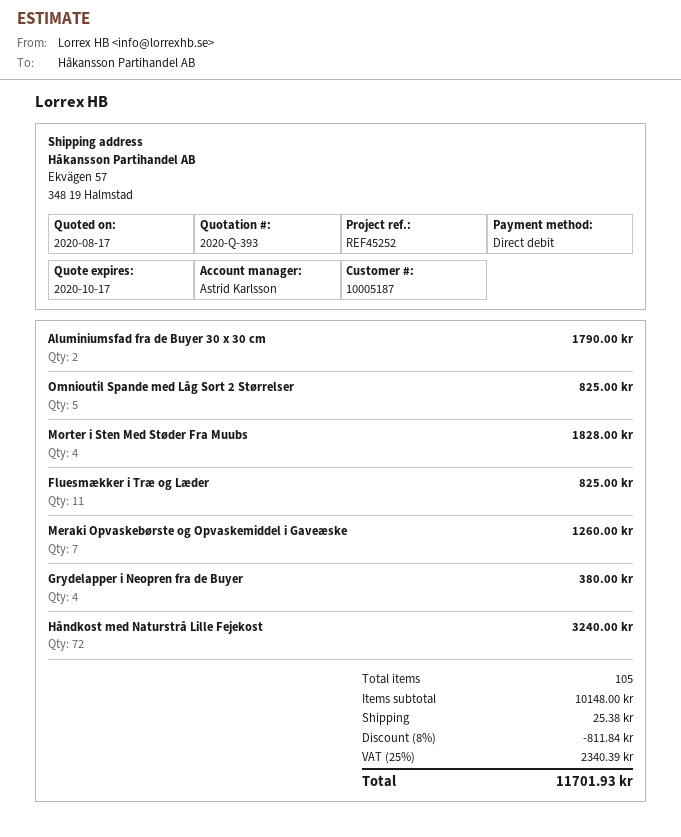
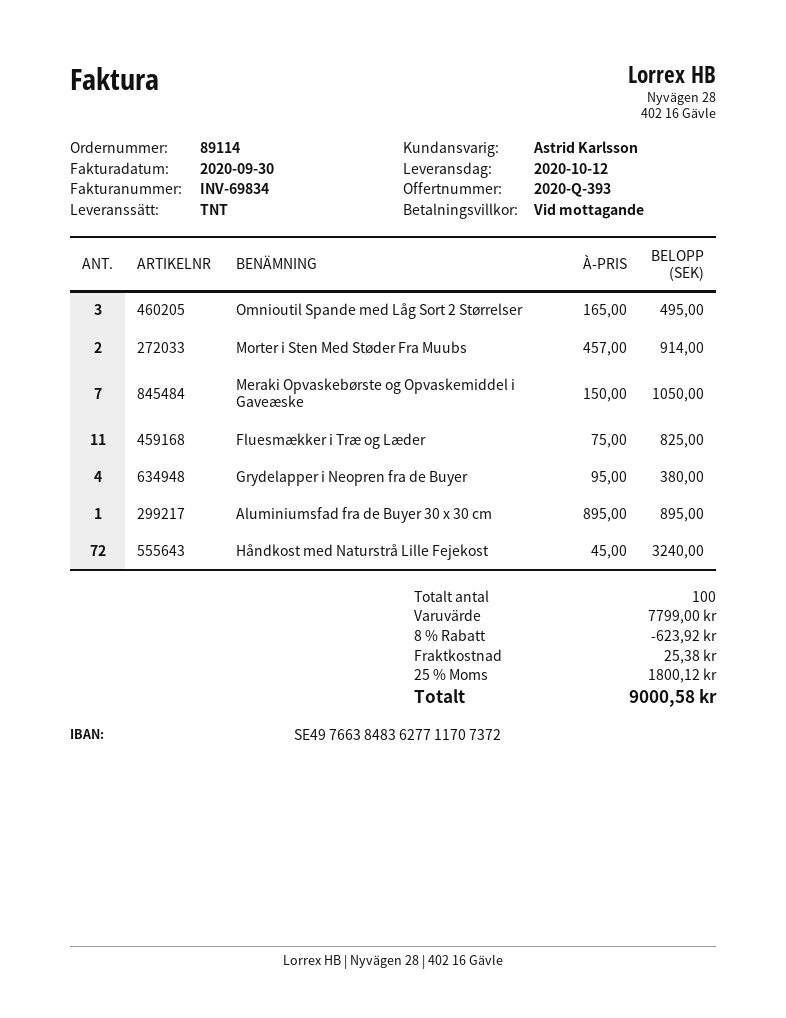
Aluminiumsfad fra de Buyer 30 x 30 cm: 2 for 1790.00 -> 1 for 895.00
Omnioutil Spande med Låg Sort 2 Størrelser: 5 for 825.00 -> 3 for 495.00
Morter i Sten Med Støder Fra Muubs: 4 for 1828.00 -> 2 for 914.00
Meraki Opvaskebørste og Opvaskemiddel i Gaveæske: 7 for 1260.00 -> 7 for 1050.00
total quantity: 105 -> 100
subtotal: 10148.00 -> 7799.00
discount: 8% = 811.84 -> 8% = 623.92
tax: 25% = 2340.39 -> 25% = 1800.12
total: 11701.93 -> 9000.58

